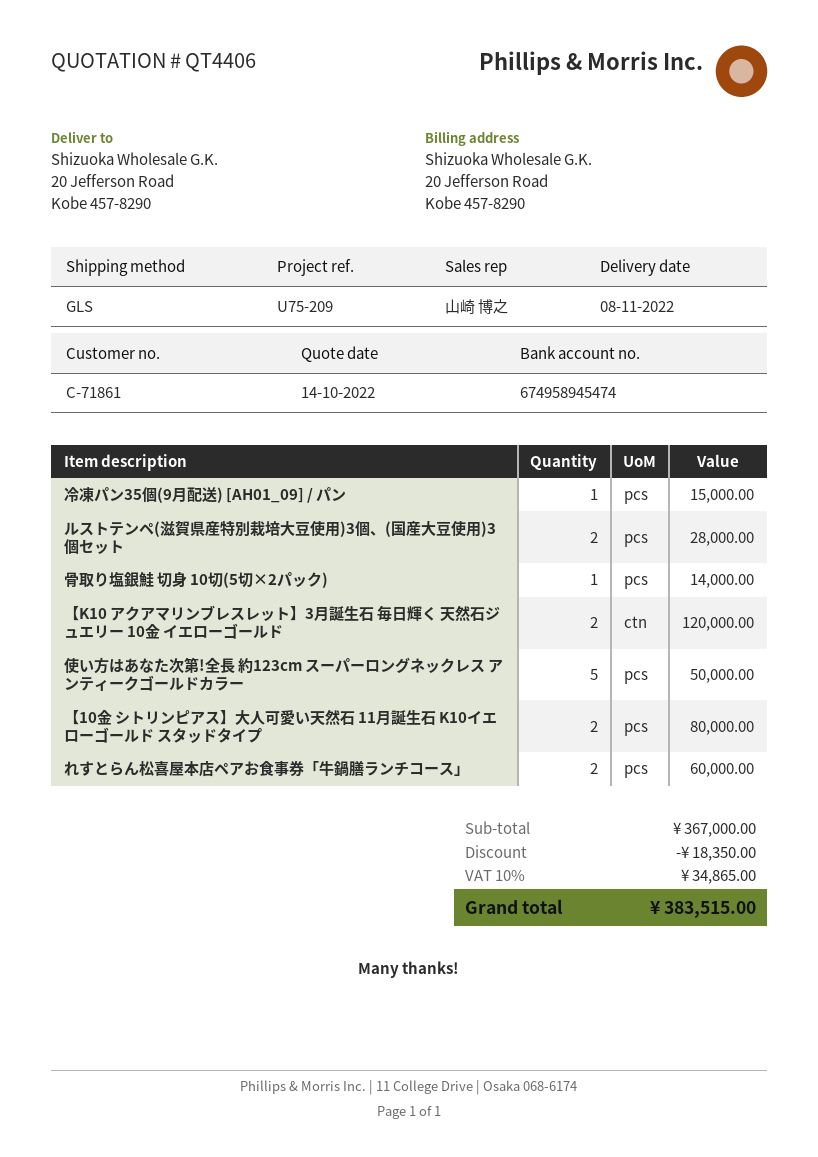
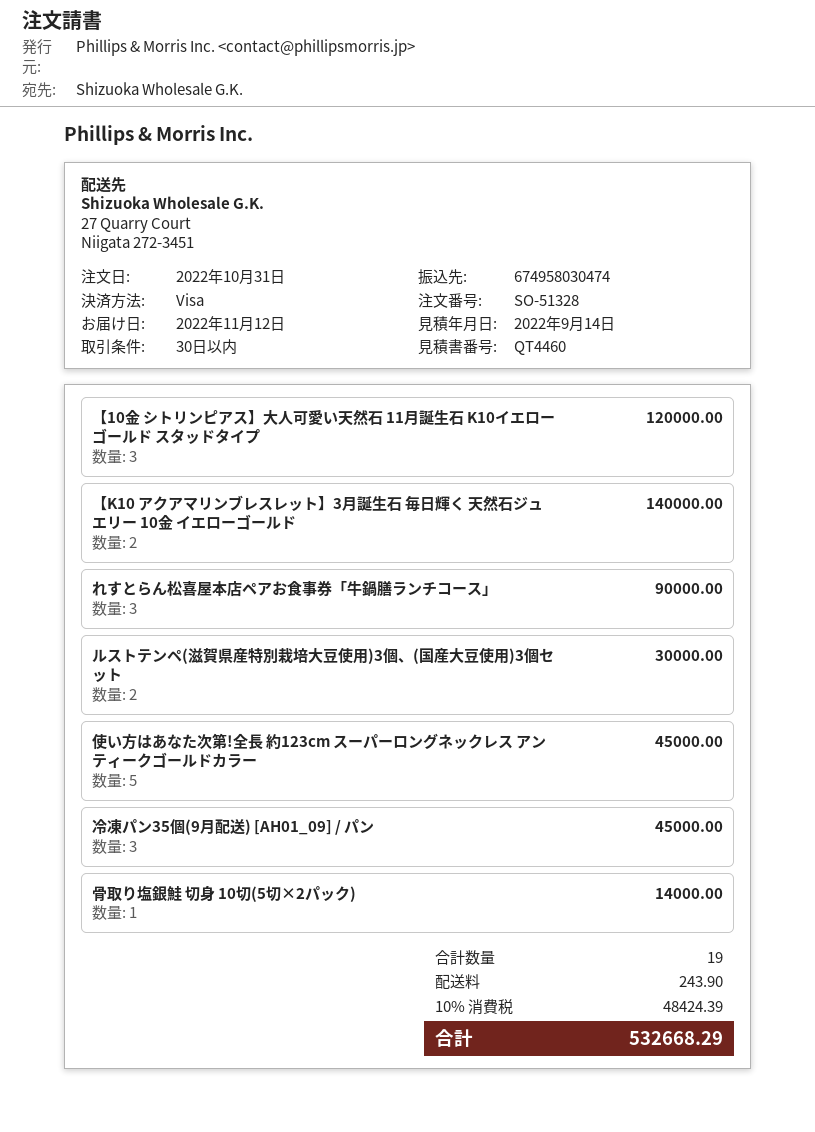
quote number: QT4406 -> QT4460
quote date: 2022-10-14 -> 2022-09-14
delivery date: 2022-11-08 -> 2022-11-12
bank account: 674958945474 -> 674958030474
ship to: 20 Jefferson Road, Kobe 457-8290 -> 27 Quarry Court, Niigata 272-3451
冷凍パン35個(9月配送) [AH01_09] / パン: 1 for 15000.00 -> 3 for 45000.00
ルストテンペ(滋賀県産特別栽培大豆使用)3個、(国産大豆使用)3個セット: 2 for 28000.00 -> 2 for 30000.00
【K10 アクアマリンブレスレット】3月誕生石 毎日輝く 天然石ジュエリー 10金 イエローゴールド: 2 for 120000.00 -> 2 for 140000.00
使い方はあなた次第!全長 約123cm スーパーロングネックレス アンティークゴールドカラー: 5 for 50000.00 -> 5 for 45000.00
【10金 シトリンピアス】大人可愛い天然石 11月誕生石 K10イエローゴールド スタッドタイプ: 2 for 80000.00 -> 3 for 120000.00
れすとらん松喜屋本店ペアお食事券「牛鍋膳ランチコース」: 2 for 60000.00 -> 3 for 90000.00
discount: 18350.00 -> none
shipping: none -> 243.90
tax: 10% = 34865.00 -> 10% = 48424.39
total: 383515.00 -> 532668.29

